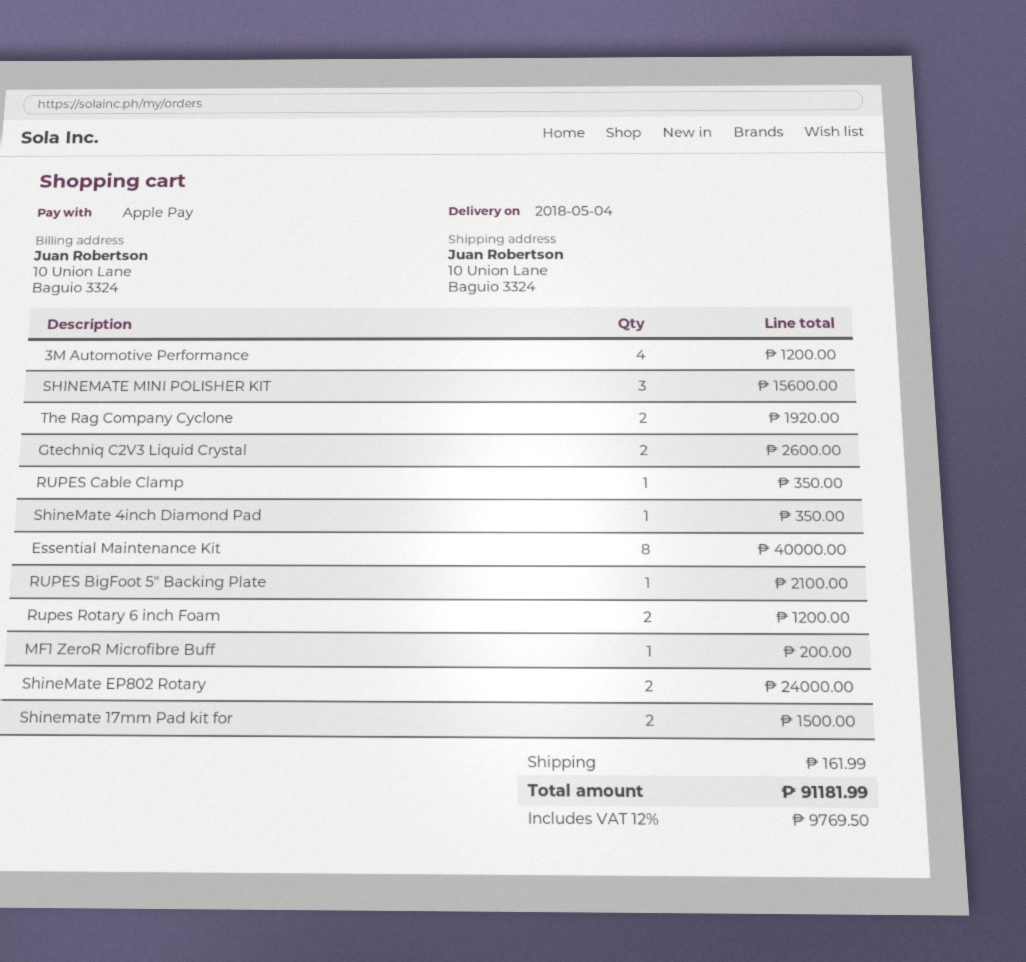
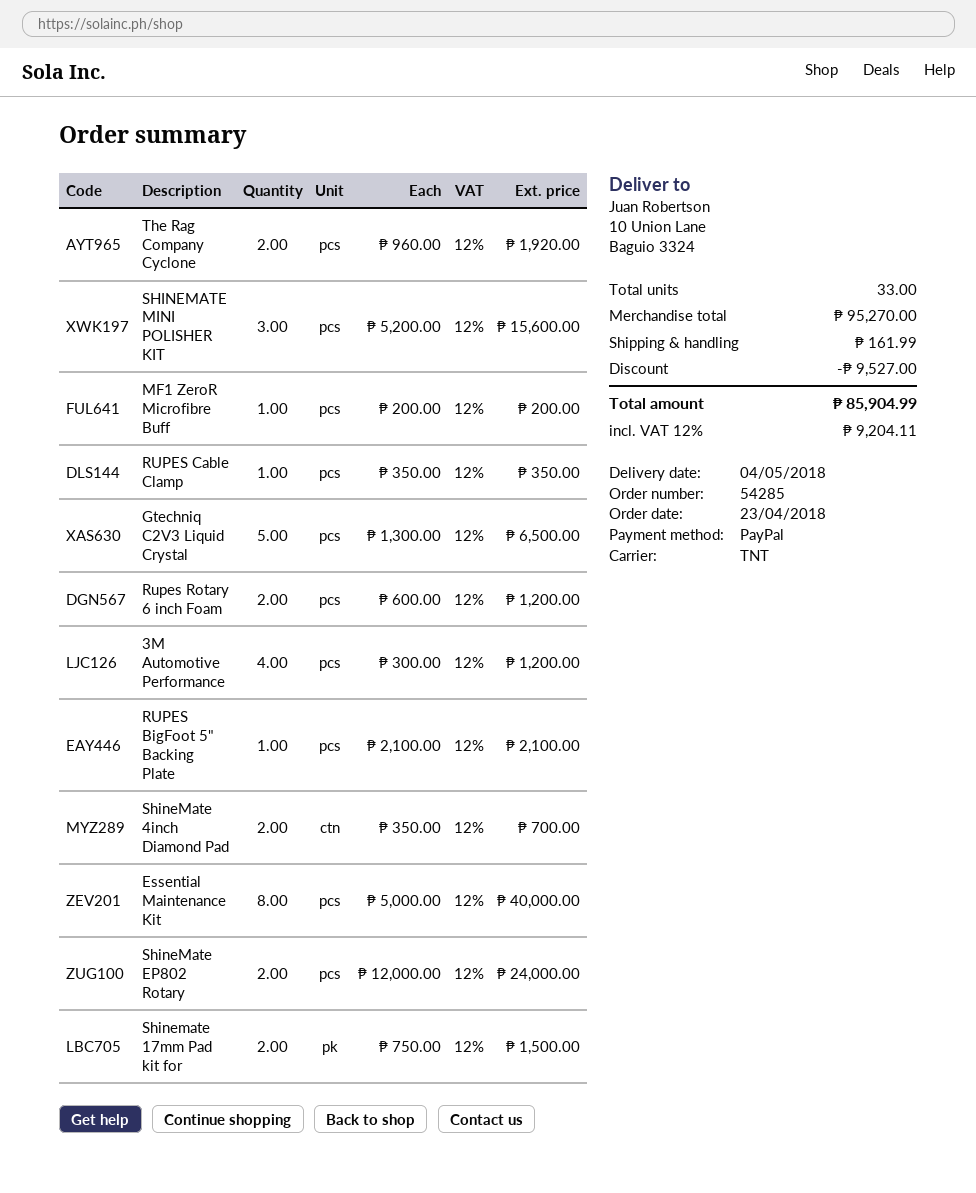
payment method: Apple Pay -> PayPal
Gtechniq C2V3 Liquid Crystal: 2 for 2600.00 -> 5 for 6500.00
ShineMate 4inch Diamond Pad: 1 for 350.00 -> 2 for 700.00
discount: none -> 9527.00
tax: 12% = 9769.50 -> 12% = 9204.11
total: 91181.99 -> 85904.99

